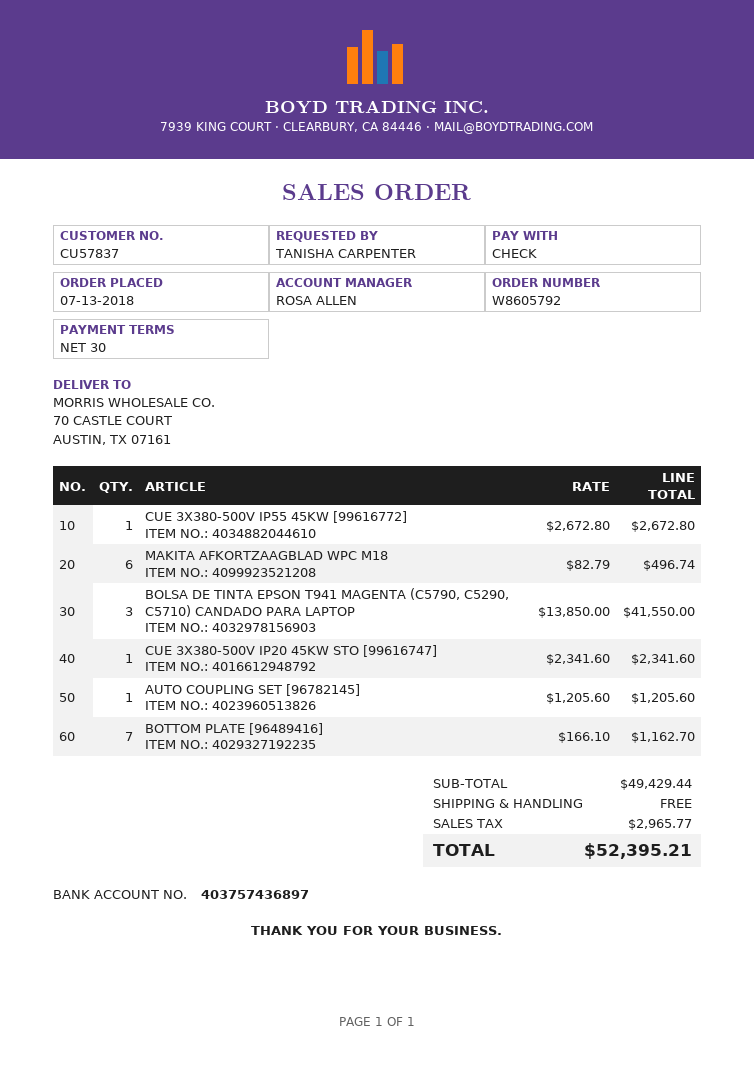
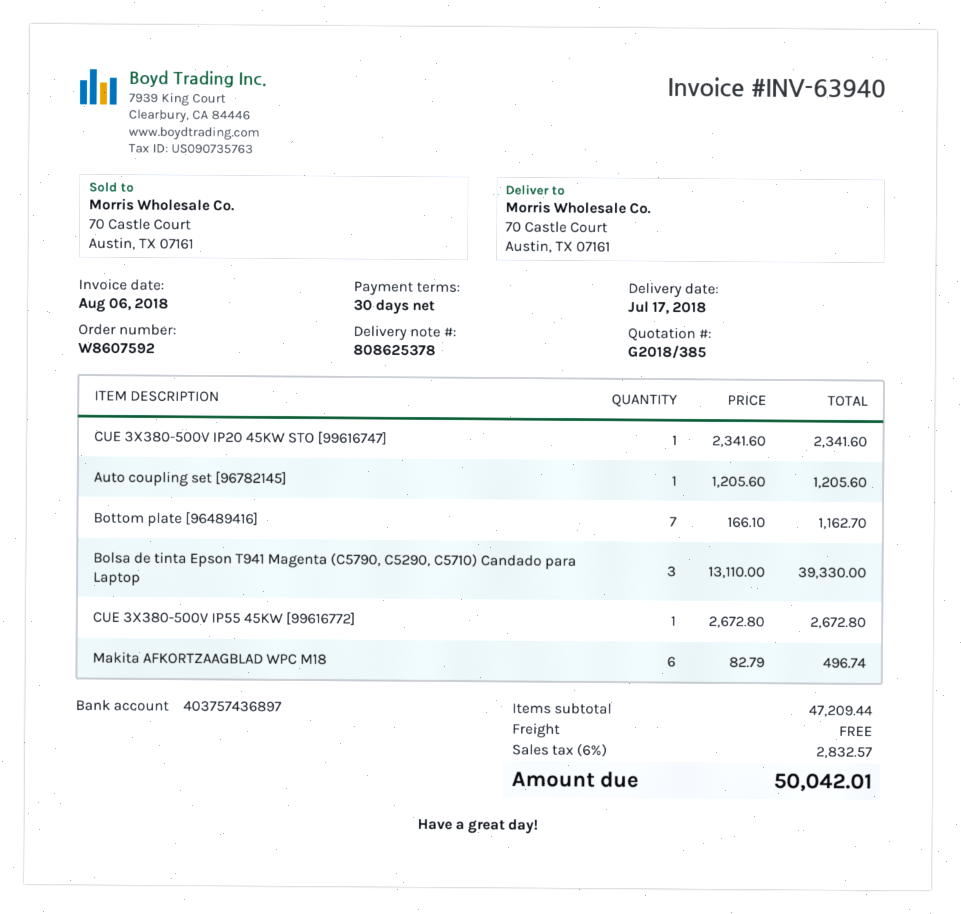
order number: W8605792 -> W8607592
BOLSA DE TINTA EPSON T941 MAGENTA (C5790, C5290, C5710) CANDADO PARA LAPTOP: 3 x 13850.00 = 41550.00 -> 3 x 13110.00 = 39330.00
subtotal: 49429.44 -> 47209.44
tax: 2965.77 -> 2832.57
total: 52395.21 -> 50042.01

